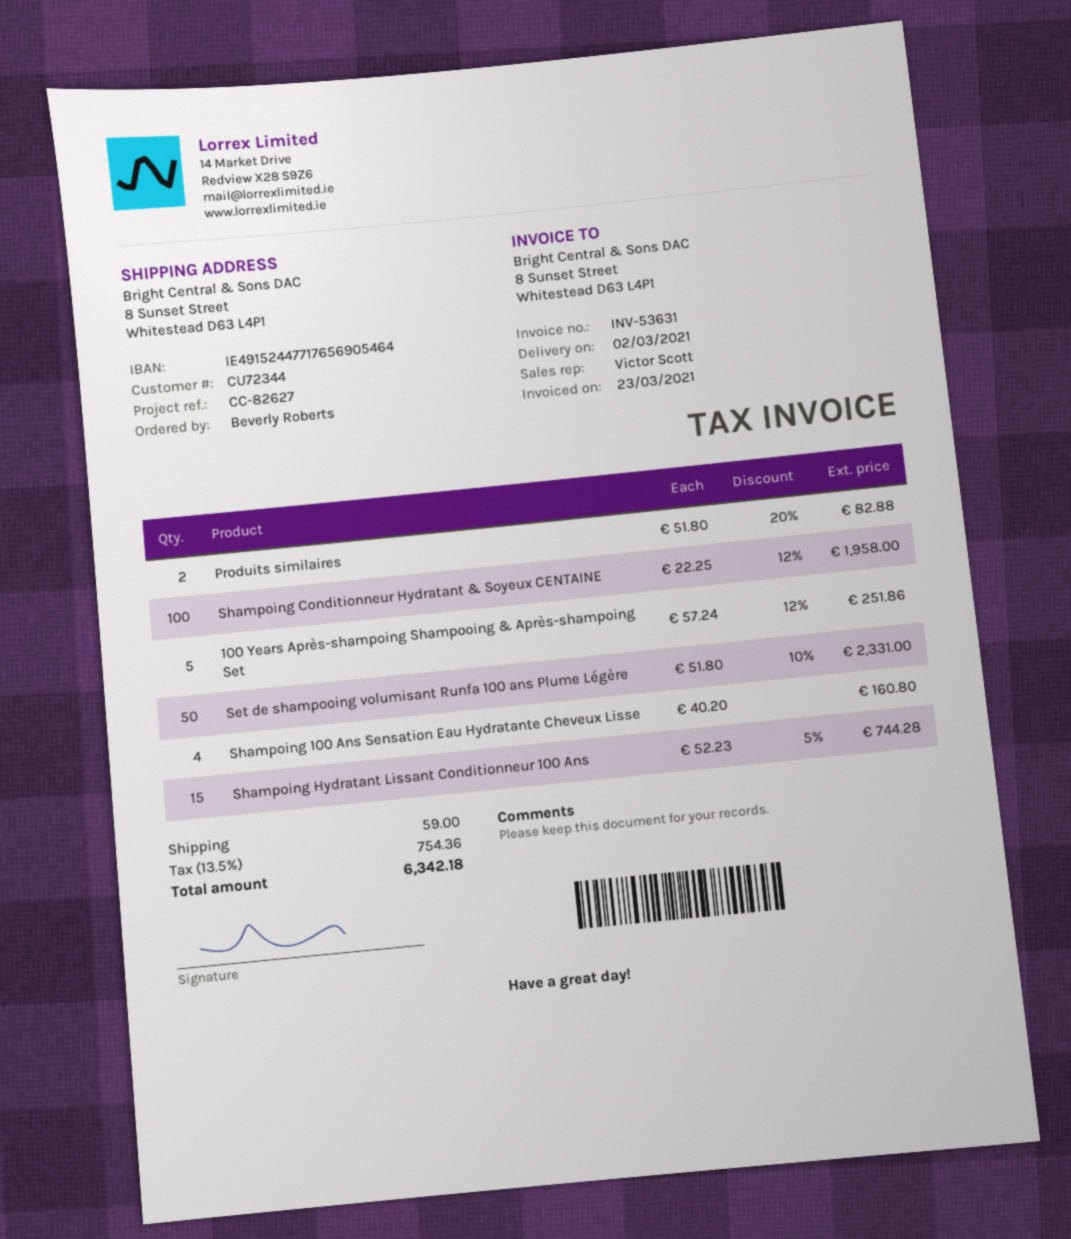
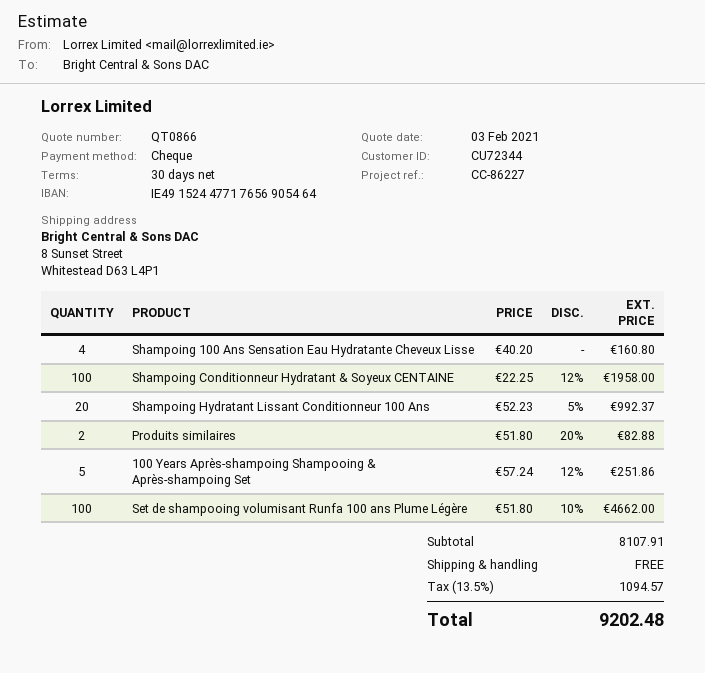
reference: CC-82627 -> CC-86227
Set de shampooing volumisant Runfa 100 ans Plume Légère: 50 x 51.80 - 10% = 2331.00 -> 100 x 51.80 - 10% = 4662.00
Shampoing Hydratant Lissant Conditionneur 100 Ans: 15 x 52.23 - 5% = 744.28 -> 20 x 52.23 - 5% = 992.37
shipping: 59.00 -> 0.00
tax: 13.5% = 754.36 -> 13.5% = 1094.57
total: 6342.18 -> 9202.48

